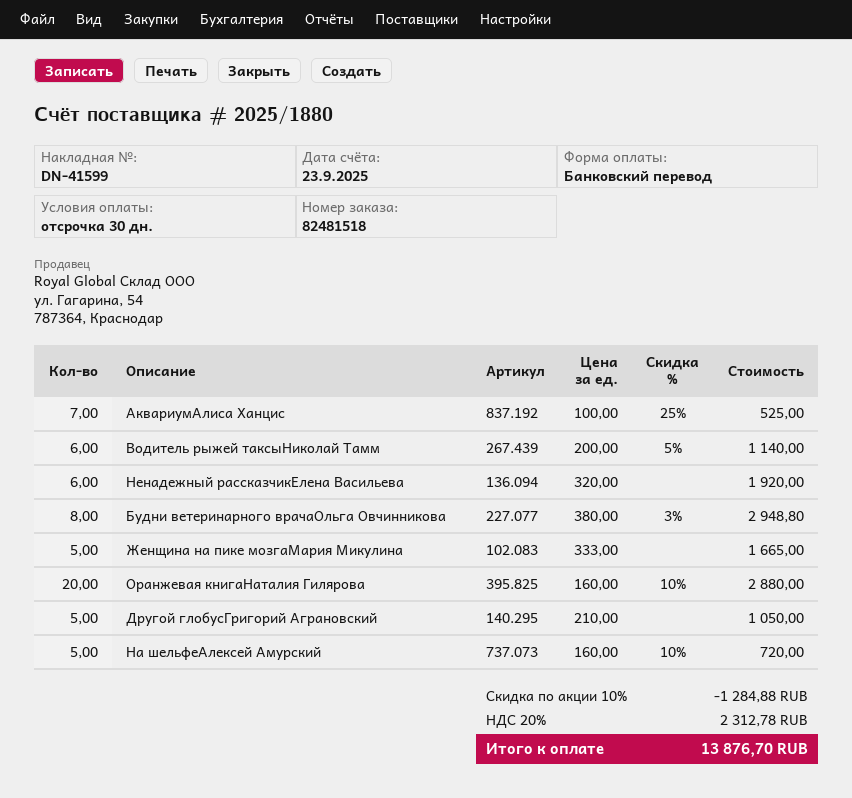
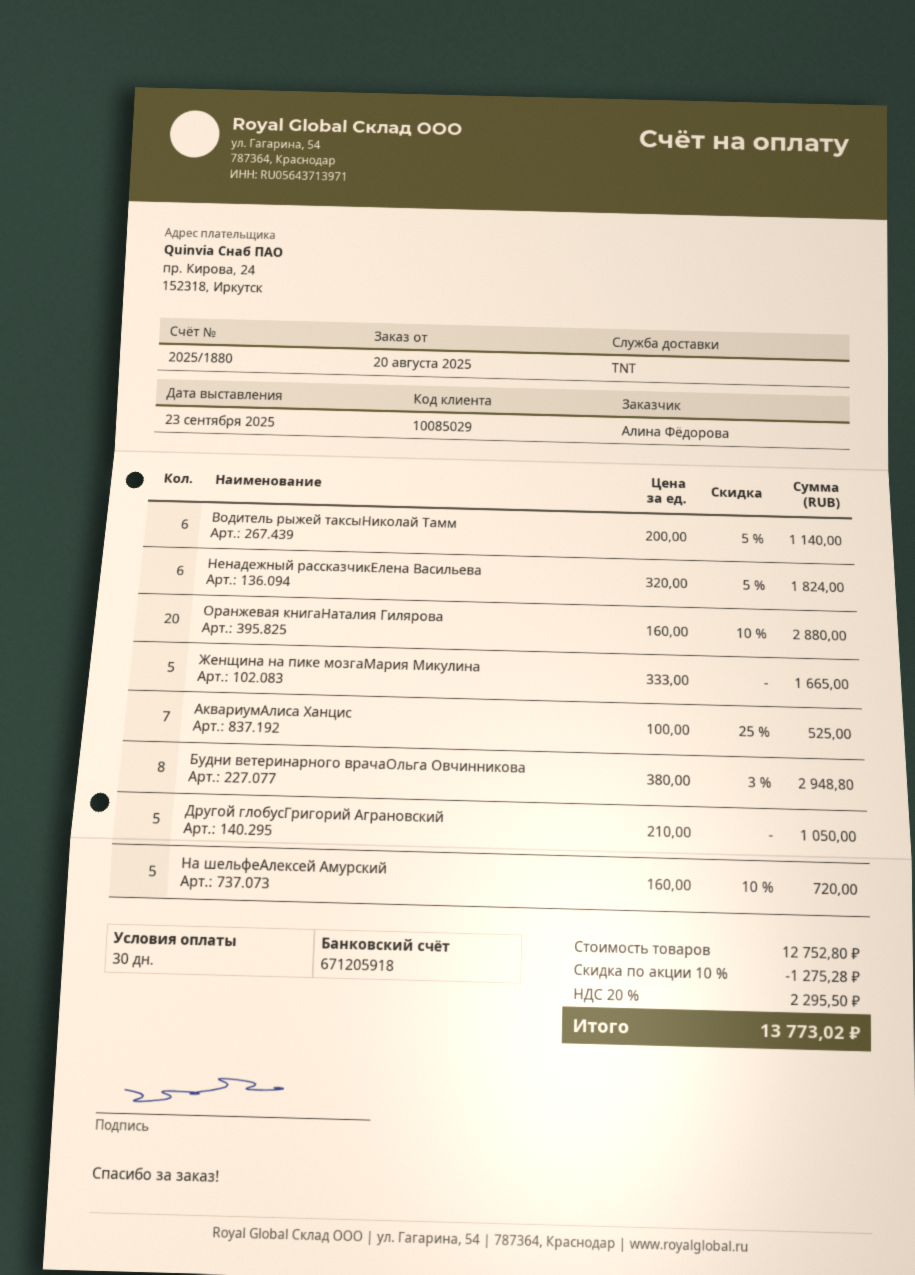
Ненадежный рассказчикЕлена Васильева: 6 x 320.00 = 1920.00 -> 6 x 320.00 - 5% = 1824.00
discount: 10% = 1284.88 -> 10% = 1275.28
tax: 20% = 2312.78 -> 20% = 2295.50
total: 13876.70 -> 13773.02

